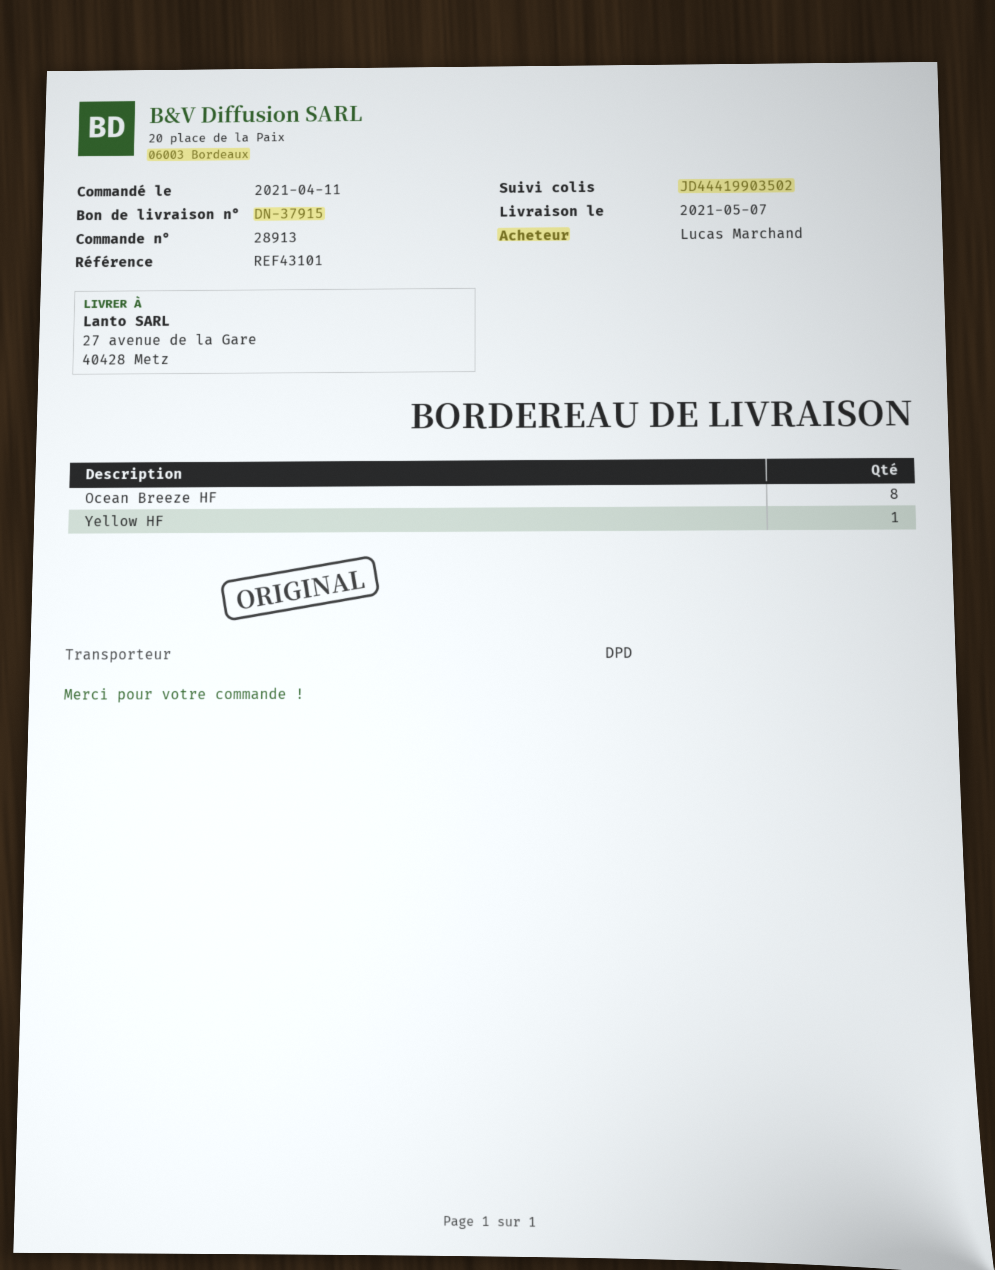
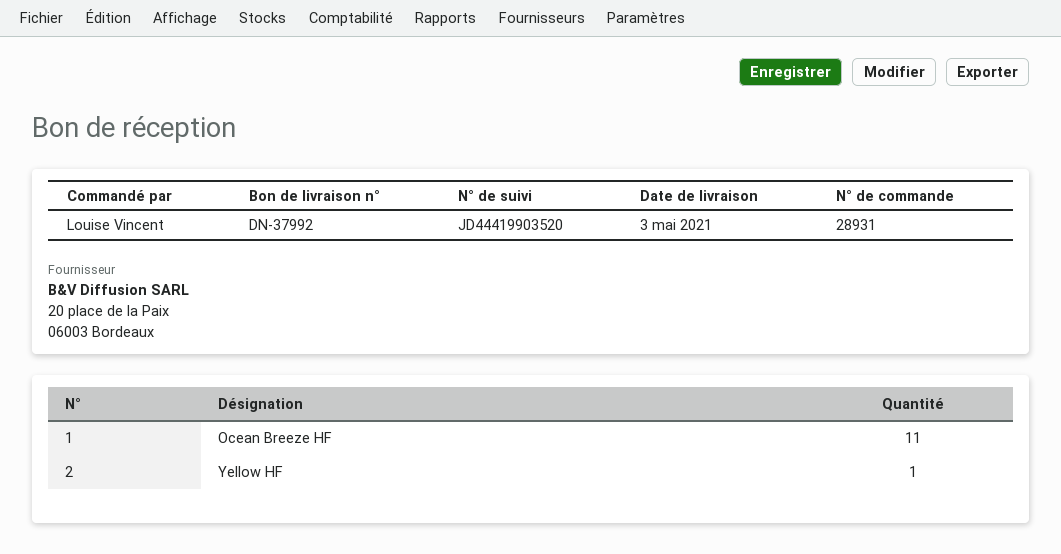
order number: 28913 -> 28931
delivery note number: DN-37915 -> DN-37992
delivery date: 2021-05-07 -> 2021-05-03
ordered by: Lucas Marchand -> Louise Vincent
tracking number: JD44419903502 -> JD44419903520
Ocean Breeze HF: 8 -> 11

